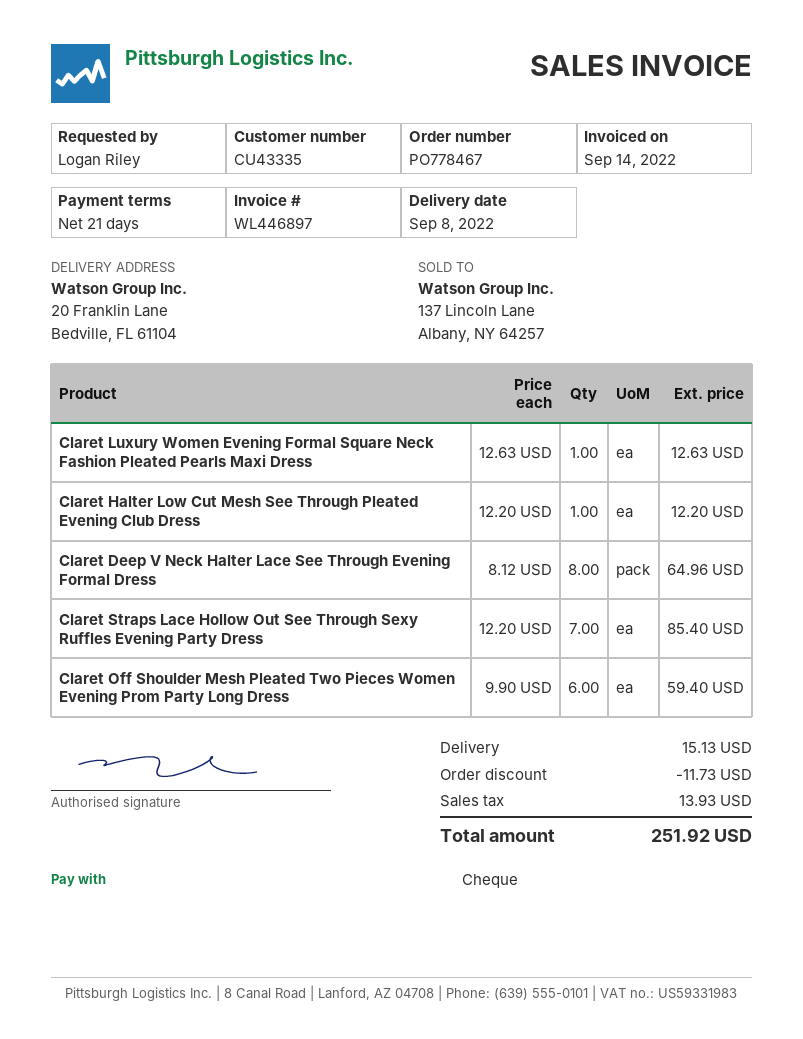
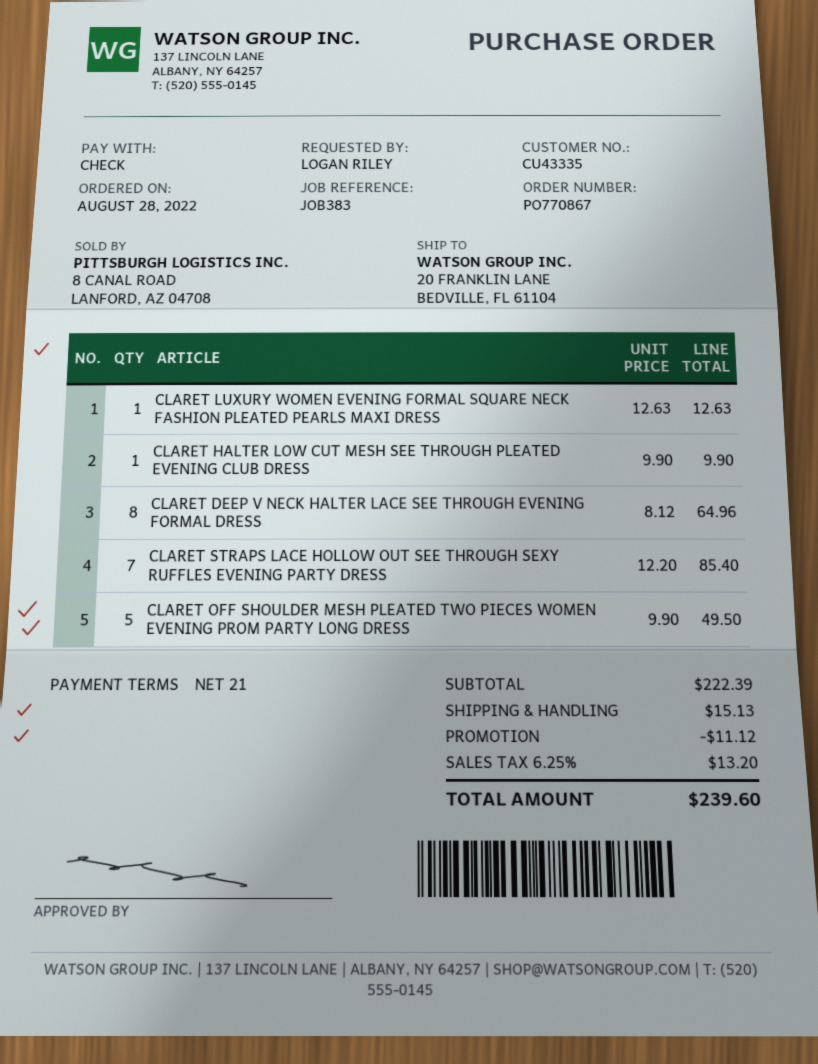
order number: PO778467 -> PO770867
Claret Halter Low Cut Mesh See Through Pleated Evening Club Dress: 1 x 12.20 = 12.20 -> 1 x 9.90 = 9.90
Claret Off Shoulder Mesh Pleated Two Pieces Women Evening Prom Party Long Dress: 6 x 9.90 = 59.40 -> 5 x 9.90 = 49.50
discount: 11.73 -> 11.12
tax: 13.93 -> 13.20
total: 251.92 -> 239.60

